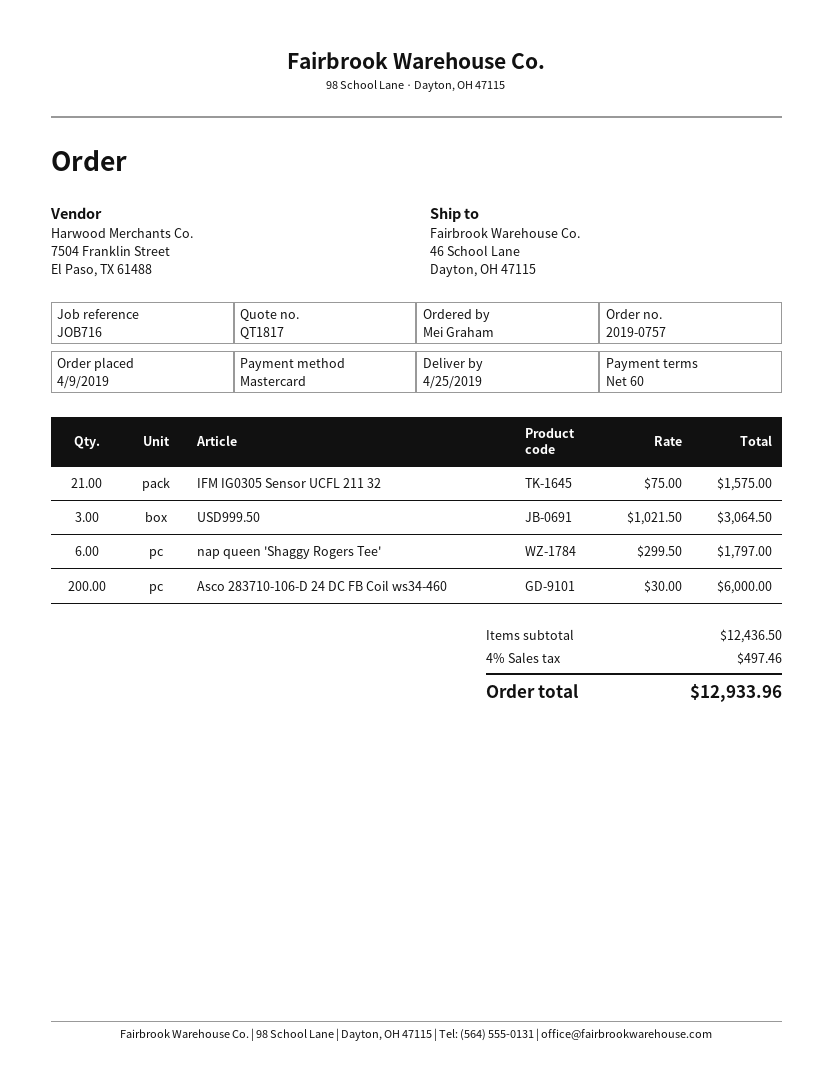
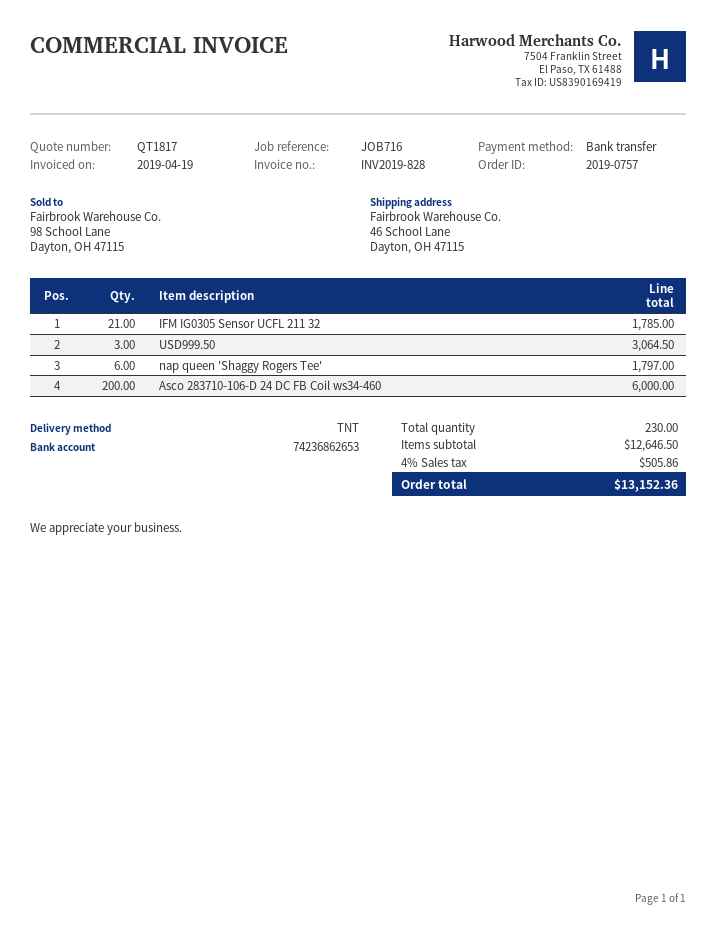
payment method: Mastercard -> bank transfer
IFM IG0305 Sensor UCFL 211 32: 21 for 1575.00 -> 21 for 1785.00
subtotal: 12436.50 -> 12646.50
tax: 4% = 497.46 -> 4% = 505.86
total: 12933.96 -> 13152.36

